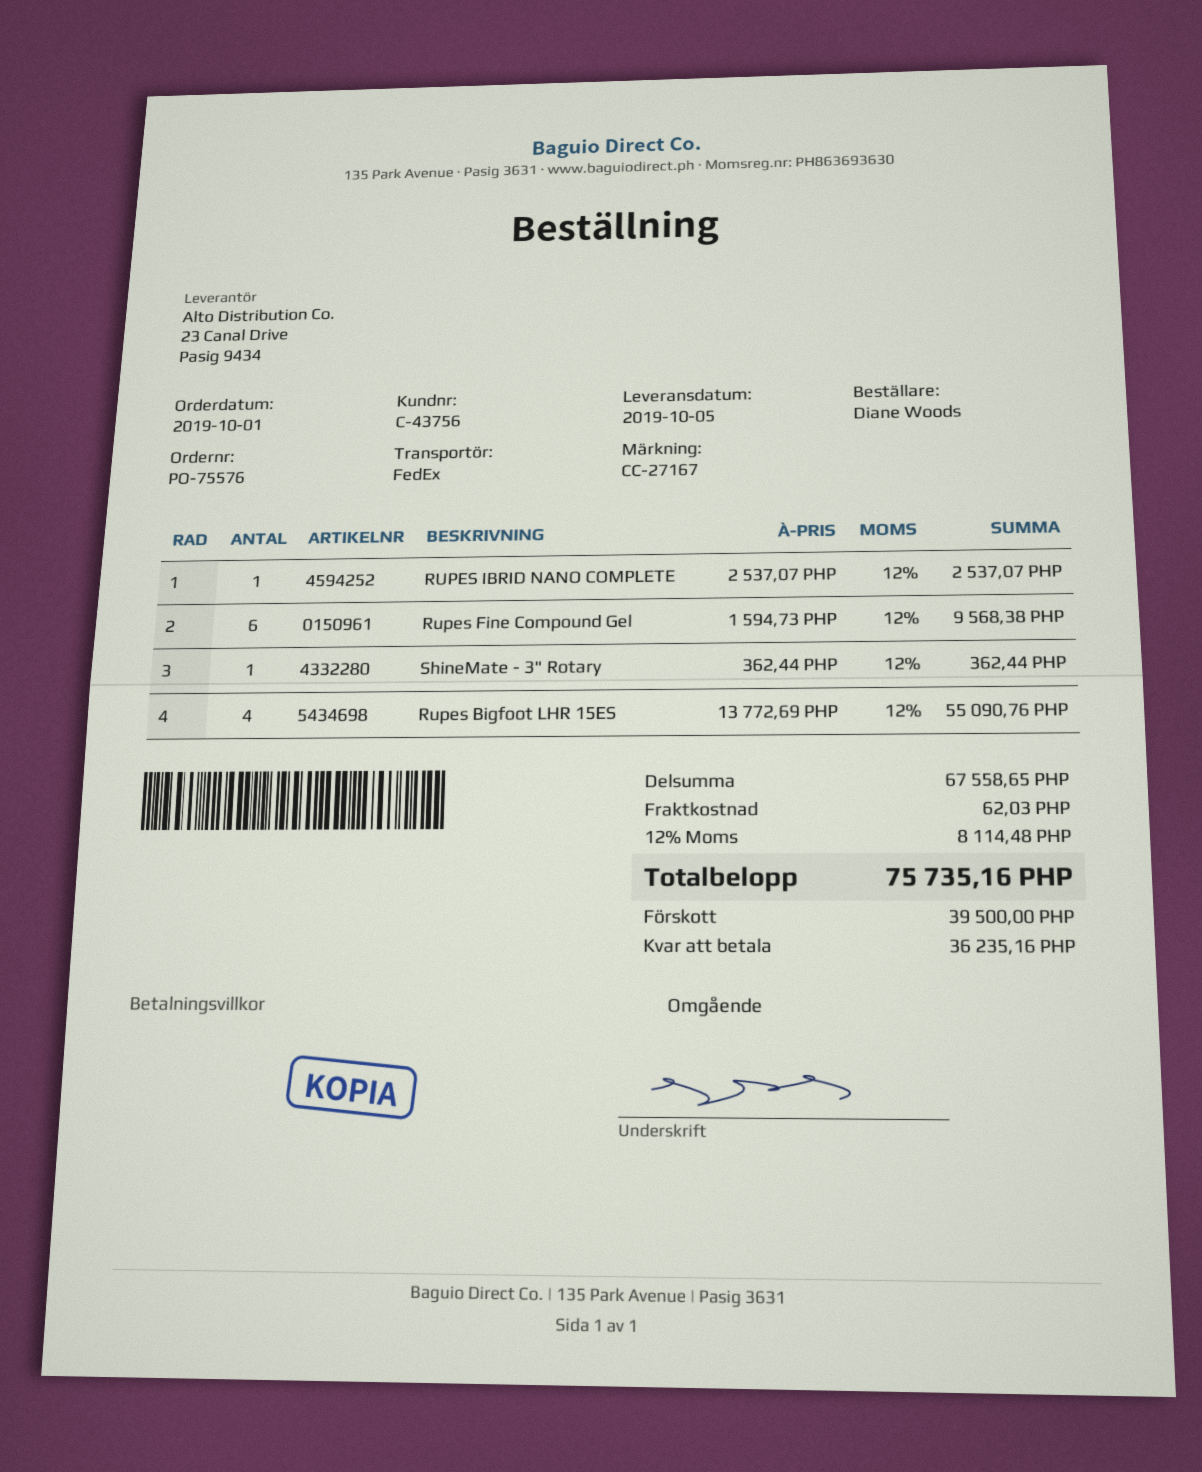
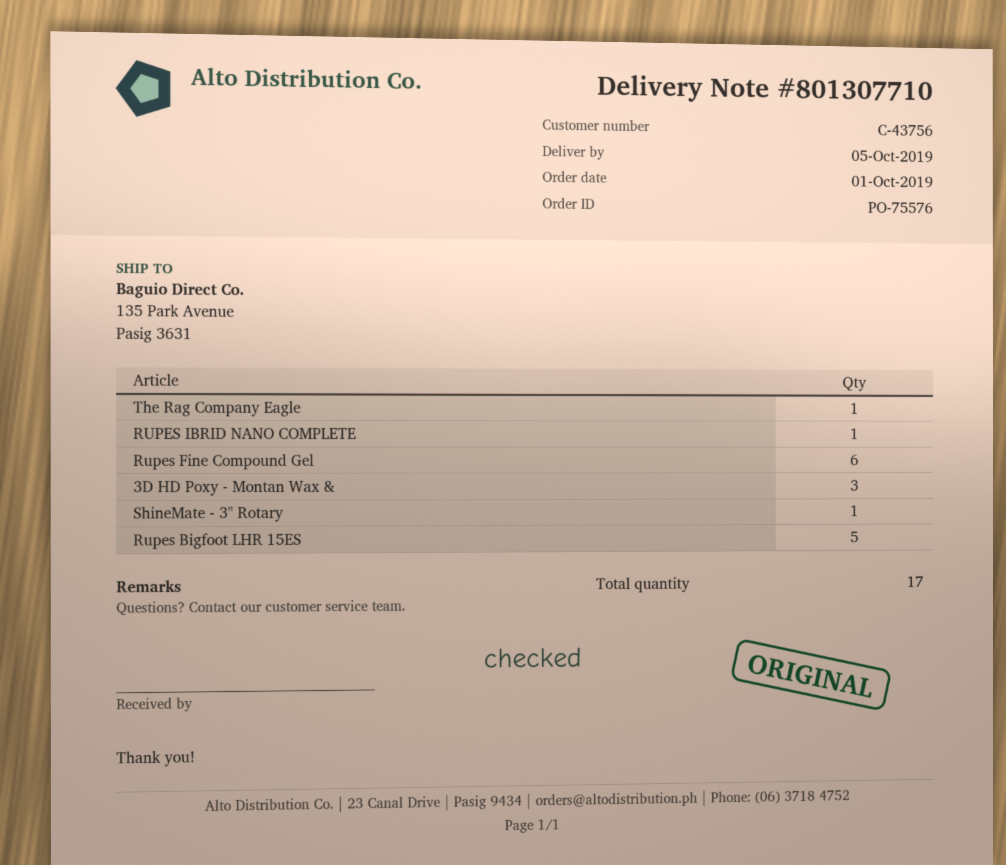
Rupes Bigfoot LHR 15ES: 4 -> 5
The Rag Company Eagle: none -> 1
3D HD Poxy - Montan Wax &: none -> 3

